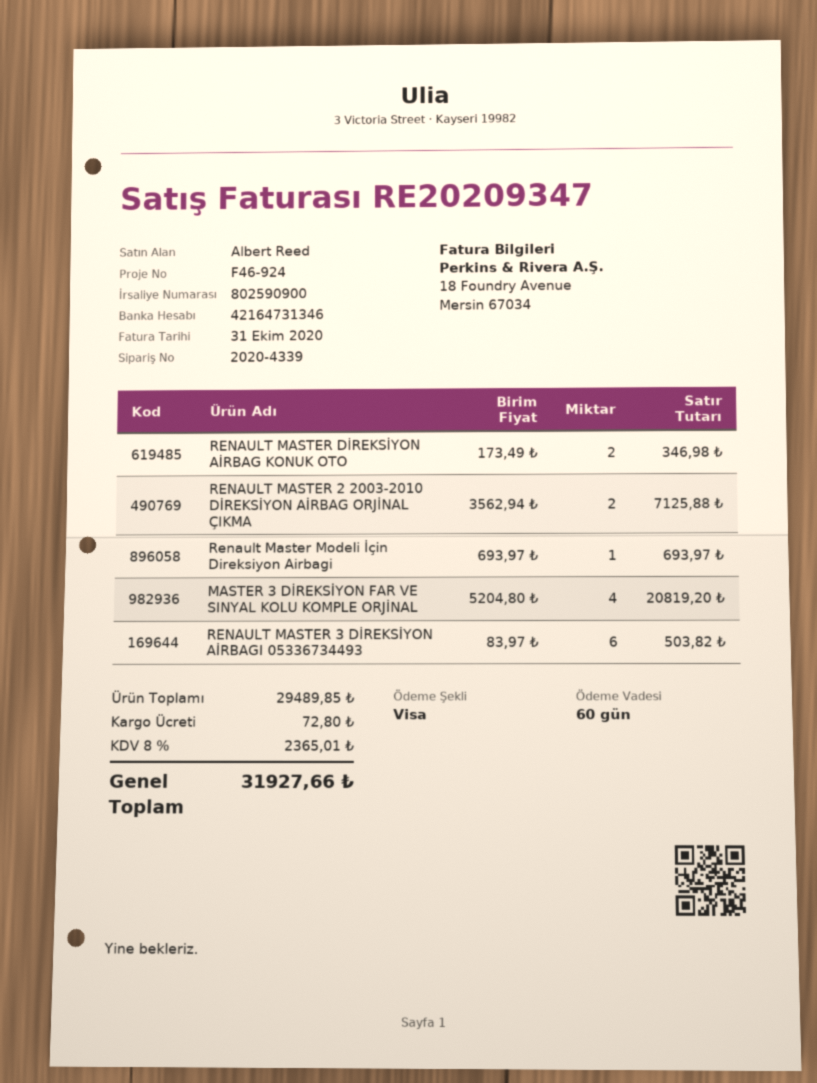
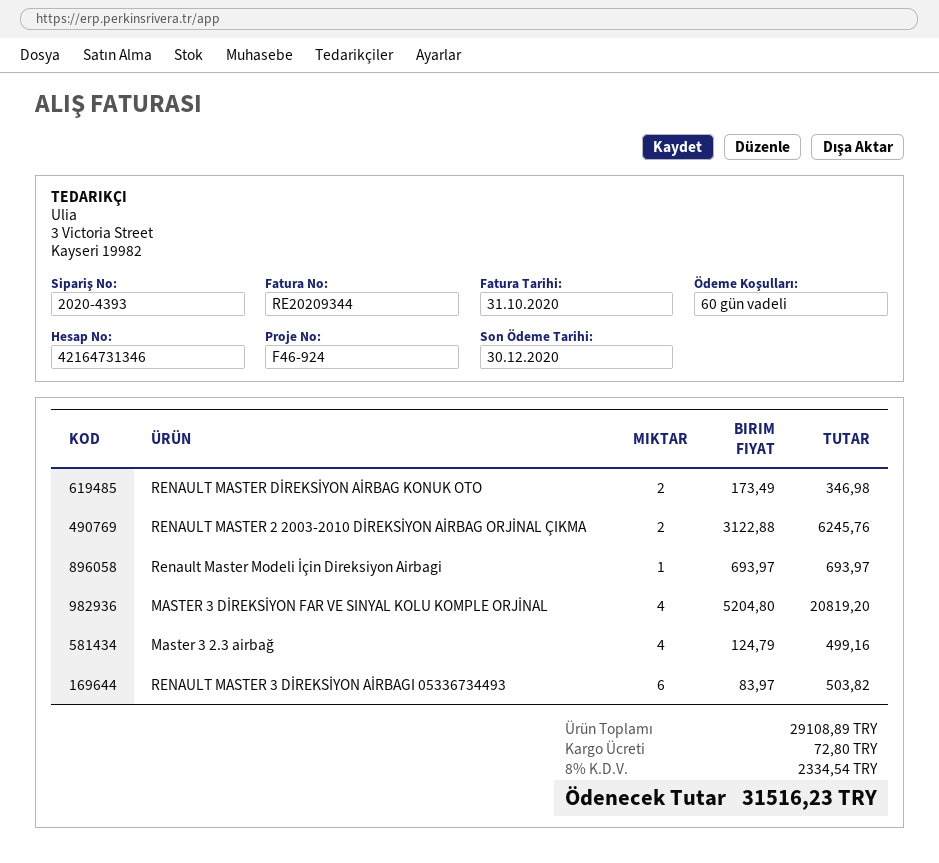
order number: 2020-4339 -> 2020-4393
invoice number: RE20209347 -> RE20209344
RENAULT MASTER 2 2003-2010 DİREKSİYON AİRBAG ORJİNAL ÇIKMA: 2 x 3562.94 = 7125.88 -> 2 x 3122.88 = 6245.76
Master 3 2.3 airbağ: none -> 4 x 124.79 = 499.16
subtotal: 29489.85 -> 29108.89
tax: 8% = 2365.01 -> 8% = 2334.54
total: 31927.66 -> 31516.23

